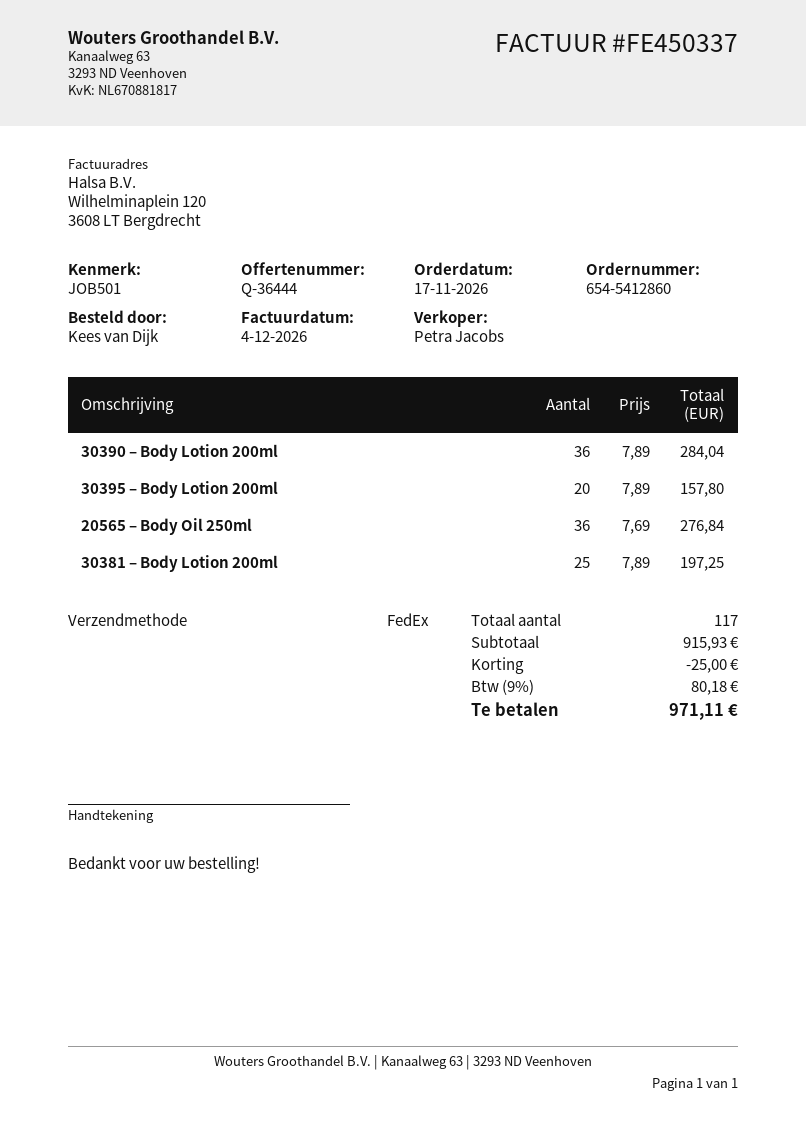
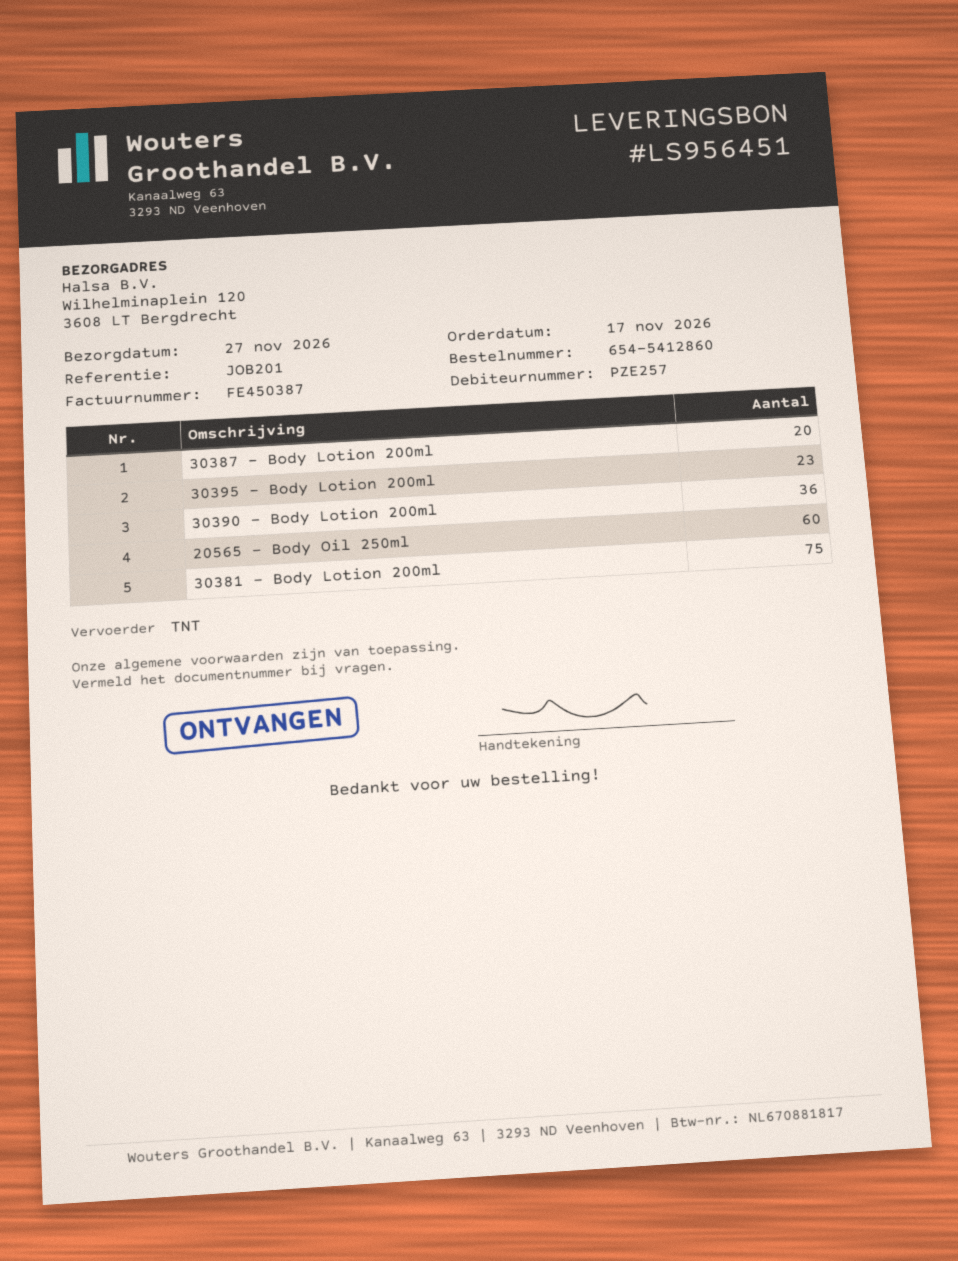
invoice number: FE450337 -> FE450387
reference: JOB501 -> JOB201
shipping method: FedEx -> TNT
30395 – Body Lotion 200ml: 20 -> 23
20565 – Body Oil 250ml: 36 -> 60
30381 – Body Lotion 200ml: 25 -> 75
30387 – Body Lotion 200ml: none -> 20

